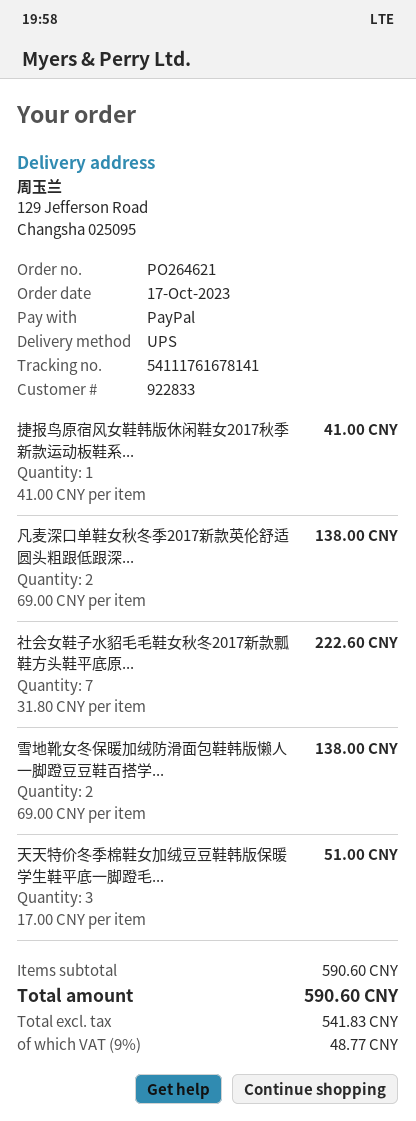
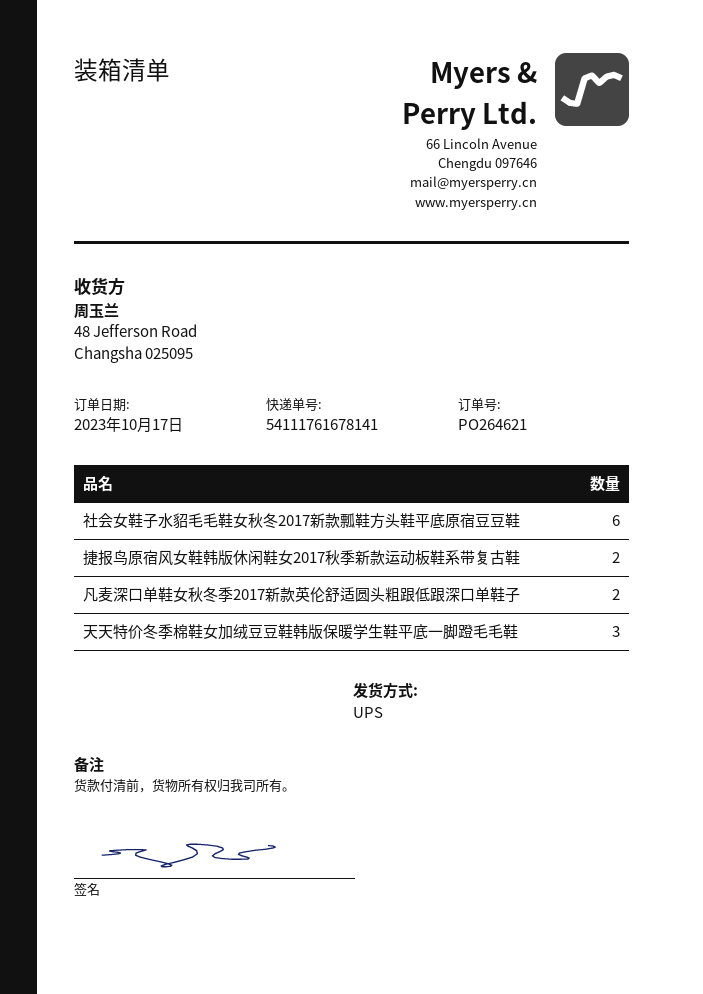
ship to: 129 Jefferson Road, Changsha 025095 -> 48 Jefferson Road, Changsha 025095
捷报鸟原宿风女鞋韩版休闲鞋女2017秋季新款运动板鞋系...: 1 -> 2
社会女鞋子水貂毛毛鞋女秋冬2017新款瓢鞋方头鞋平底原...: 7 -> 6
雪地靴女冬保暖加绒防滑面包鞋韩版懒人一脚蹬豆豆鞋百搭学...: 2 -> none

